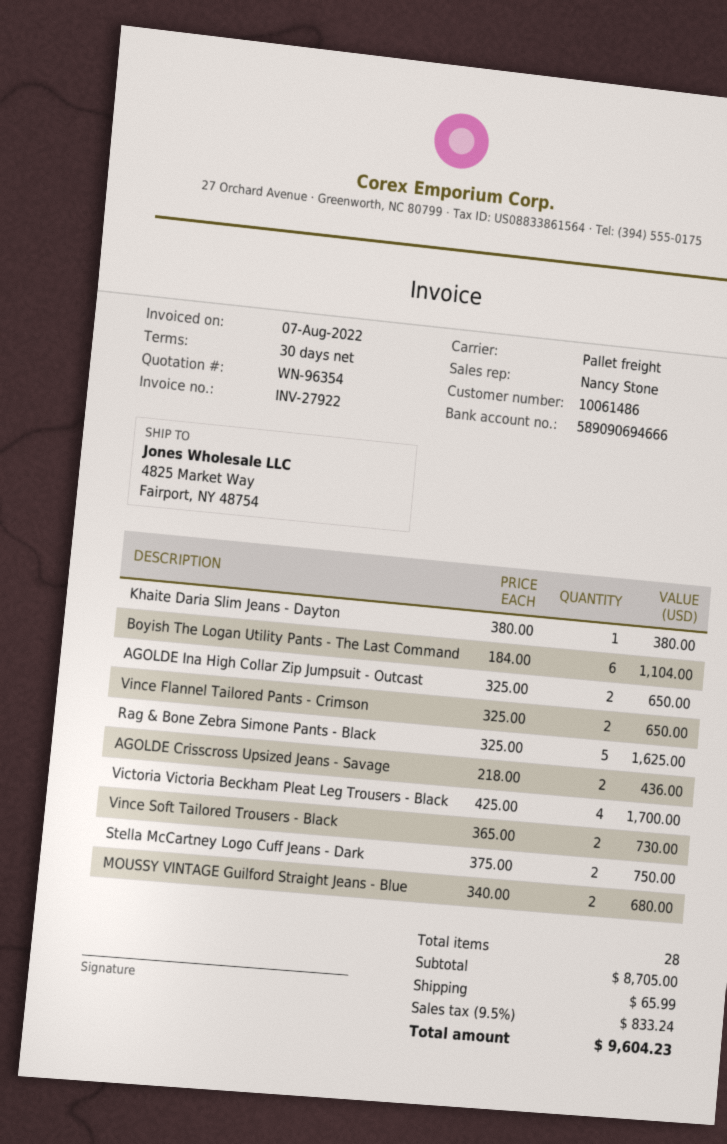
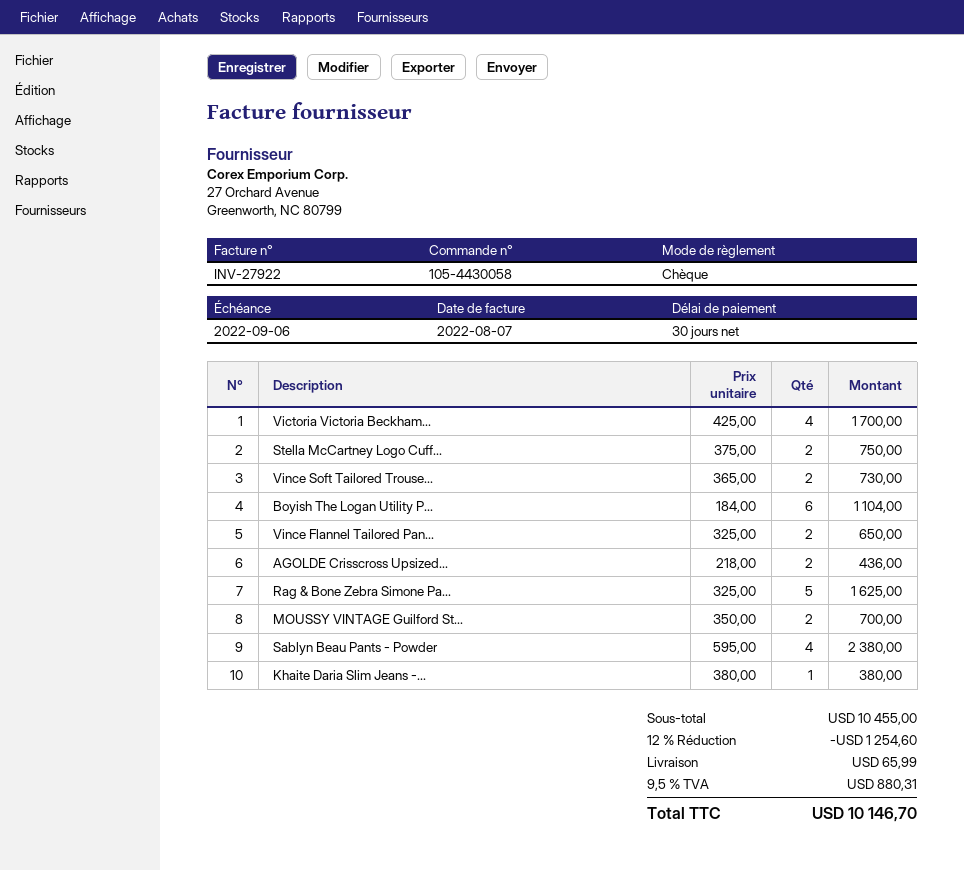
AGOLDE Ina High Collar Zip Jumpsuit - Outcast: 2 x 325.00 = 650.00 -> none
MOUSSY VINTAGE Guilford Straight Jeans - Blue: 2 x 340.00 = 680.00 -> 2 x 350.00 = 700.00
Sablyn Beau Pants - Powder: none -> 4 x 595.00 = 2380.00
subtotal: 8705.00 -> 10455.00
discount: none -> 12% = 1254.60
tax: 9.5% = 833.24 -> 9.5% = 880.31
total: 9604.23 -> 10146.70

